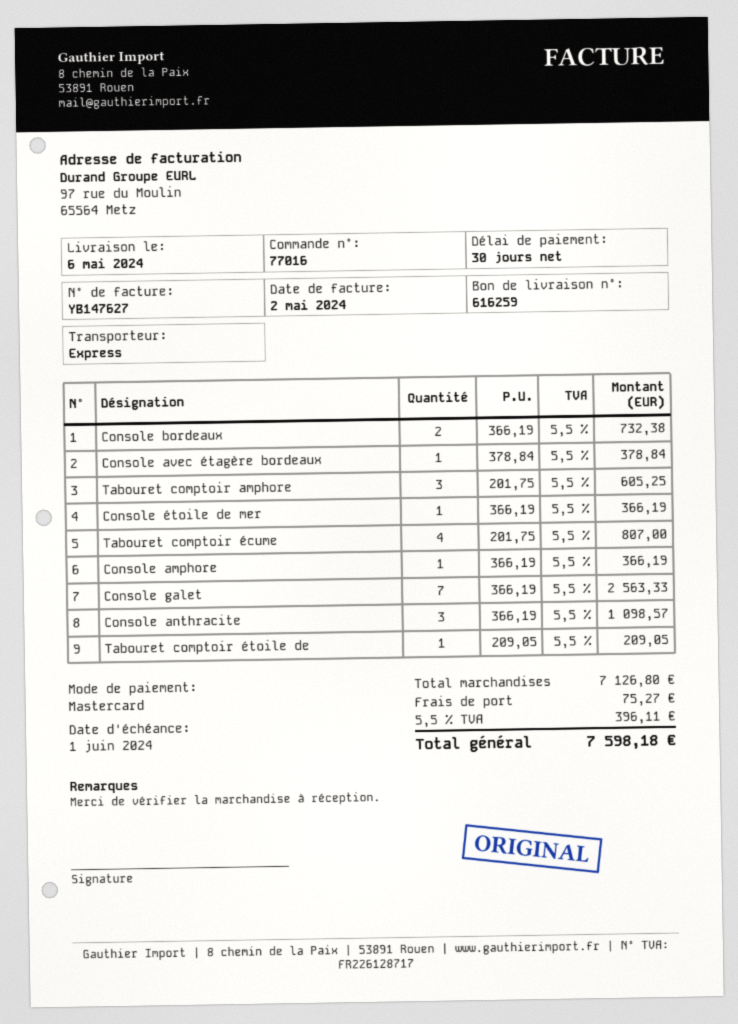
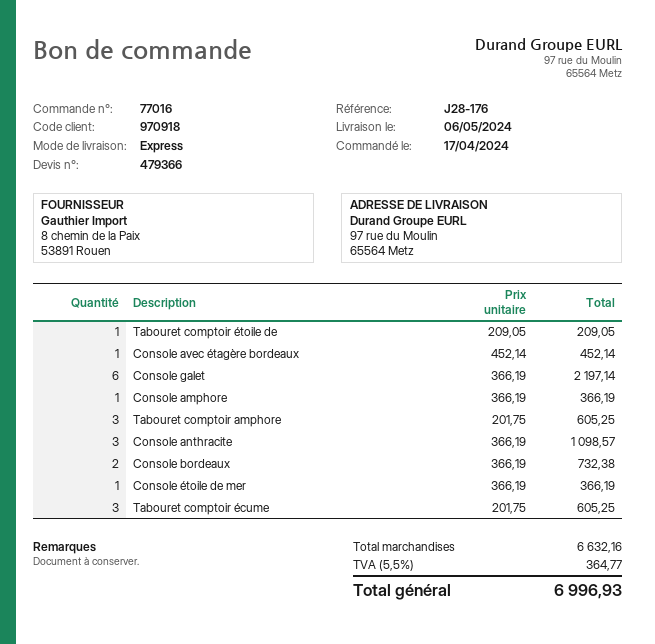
Console avec étagère bordeaux: 1 x 378.84 = 378.84 -> 1 x 452.14 = 452.14
Tabouret comptoir écume: 4 x 201.75 = 807.00 -> 3 x 201.75 = 605.25
Console galet: 7 x 366.19 = 2563.33 -> 6 x 366.19 = 2197.14
subtotal: 7126.80 -> 6632.16
shipping: 75.27 -> none
tax: 5.5% = 396.11 -> 5.5% = 364.77
total: 7598.18 -> 6996.93

